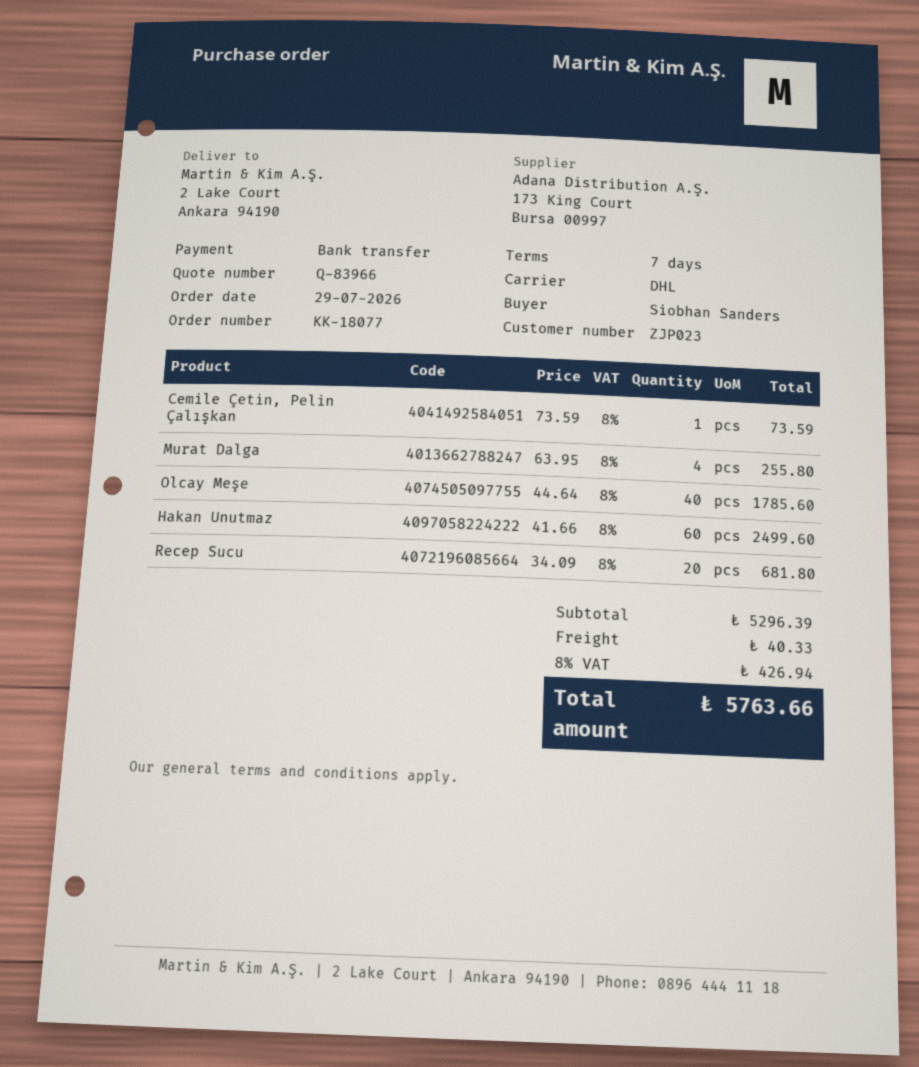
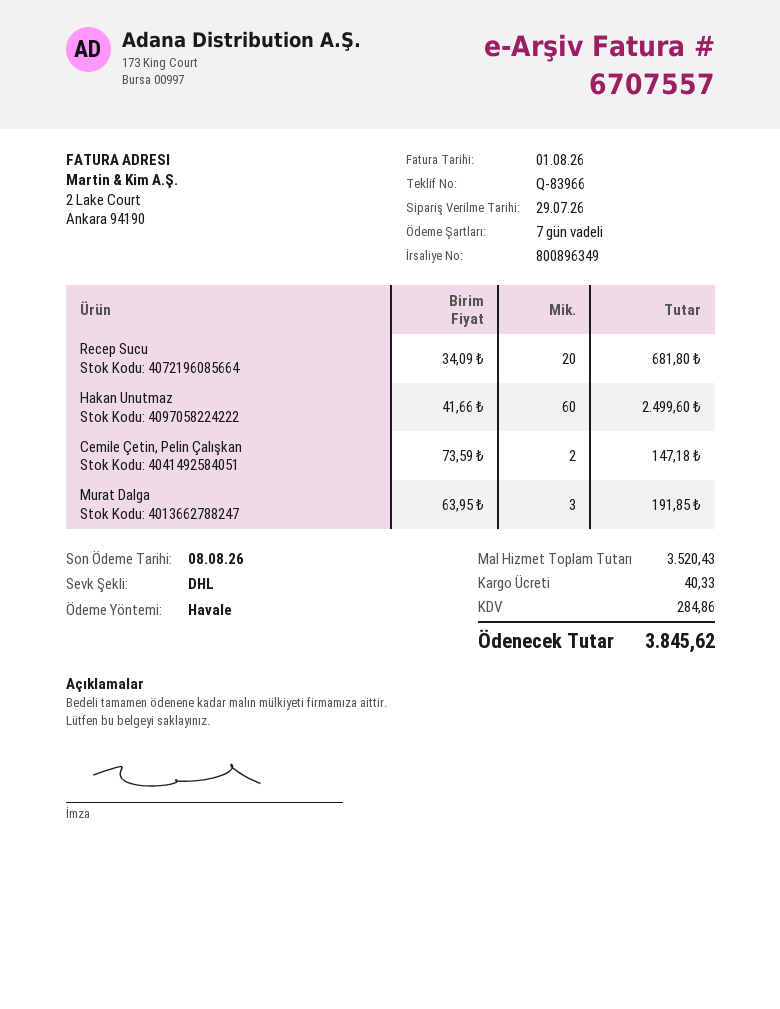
Cemile Çetin, Pelin Çalışkan: 1 x 73.59 = 73.59 -> 2 x 73.59 = 147.18
Murat Dalga: 4 x 63.95 = 255.80 -> 3 x 63.95 = 191.85
Olcay Meşe: 40 x 44.64 = 1785.60 -> none
subtotal: 5296.39 -> 3520.43
tax: 426.94 -> 284.86
total: 5763.66 -> 3845.62

